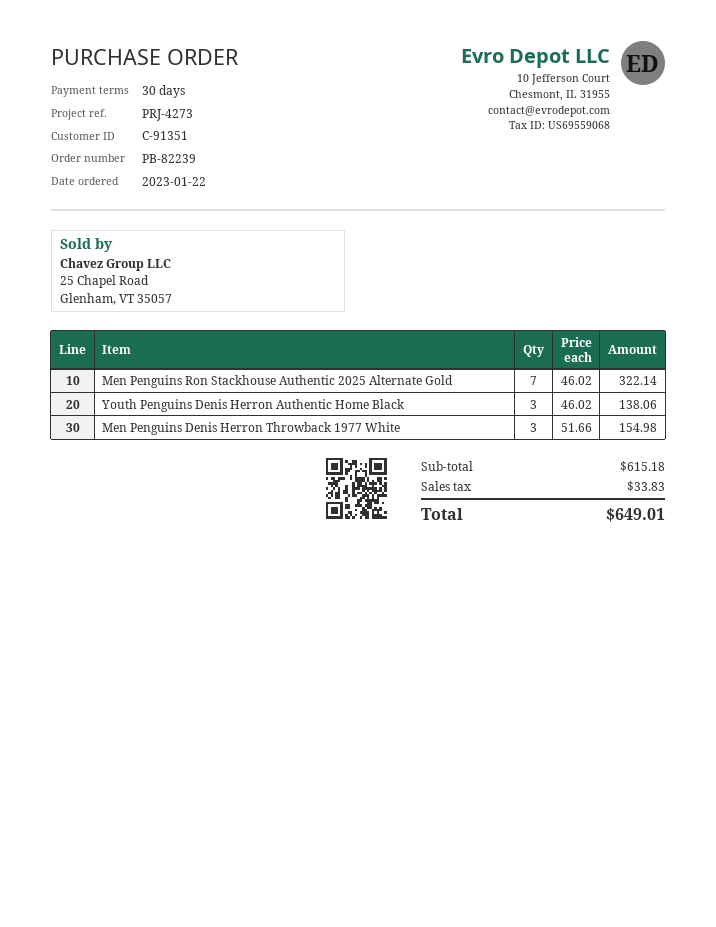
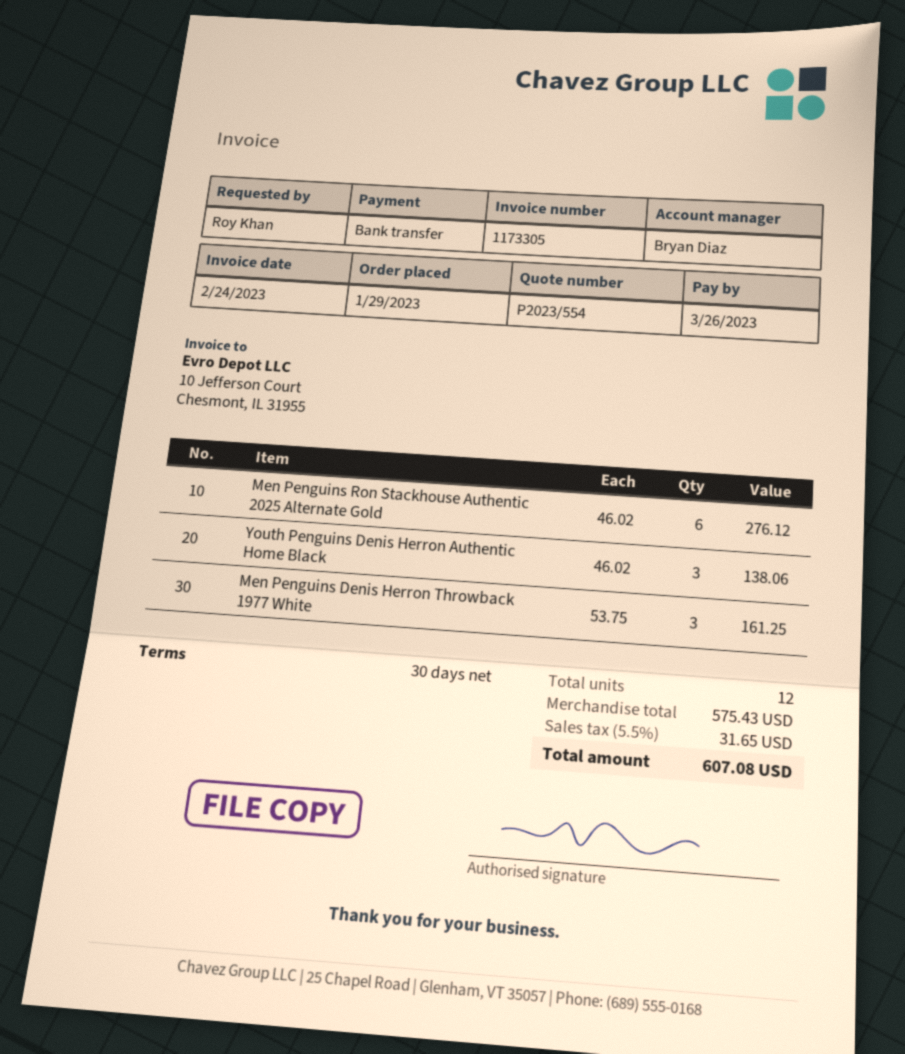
order date: 2023-01-22 -> 2023-01-29
Men Penguins Ron Stackhouse Authentic 2025 Alternate Gold: 7 x 46.02 = 322.14 -> 6 x 46.02 = 276.12
Men Penguins Denis Herron Throwback 1977 White: 3 x 51.66 = 154.98 -> 3 x 53.75 = 161.25
subtotal: 615.18 -> 575.43
tax: 33.83 -> 31.65
total: 649.01 -> 607.08

